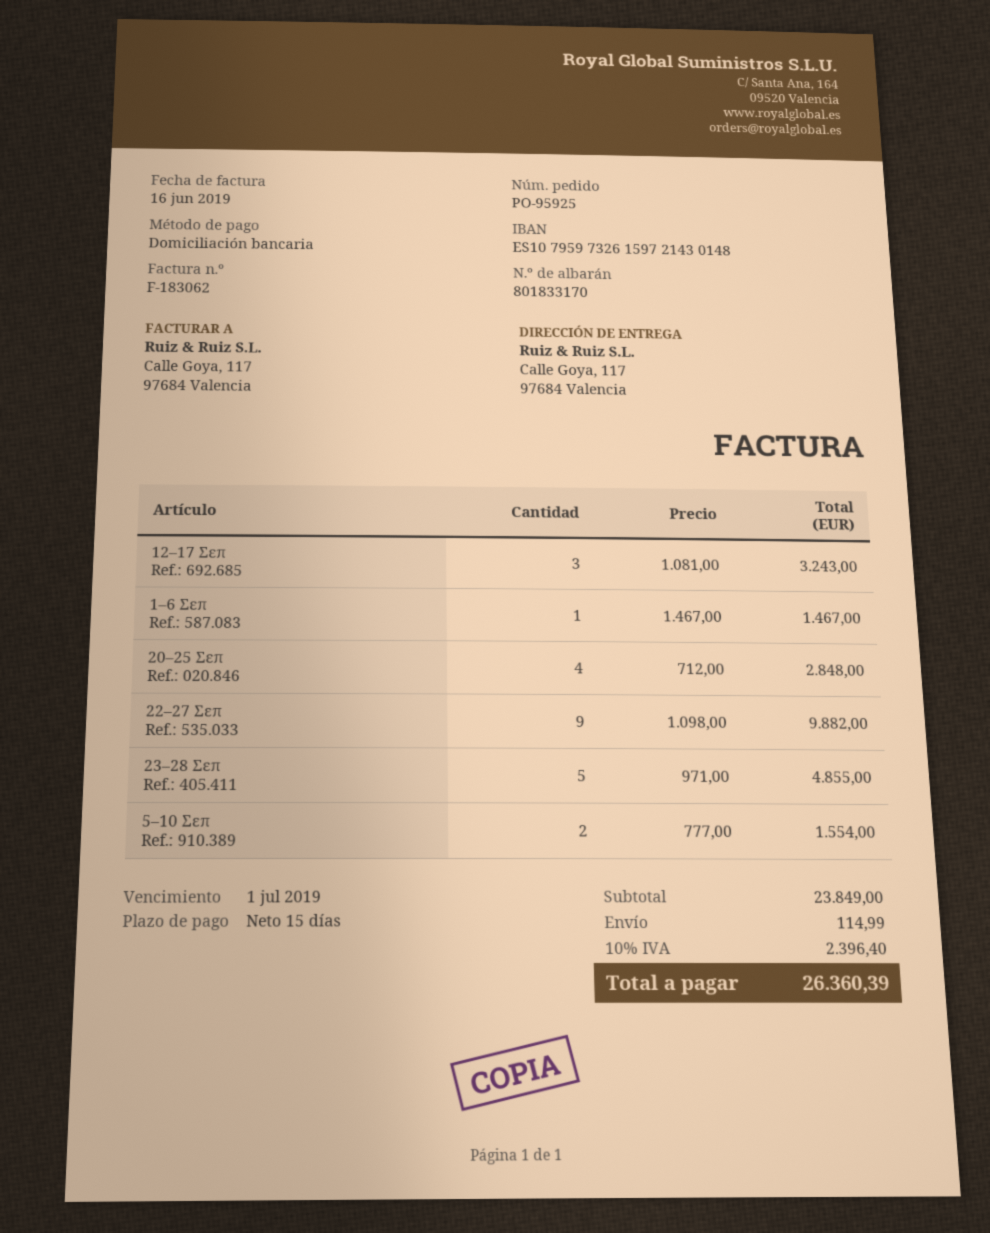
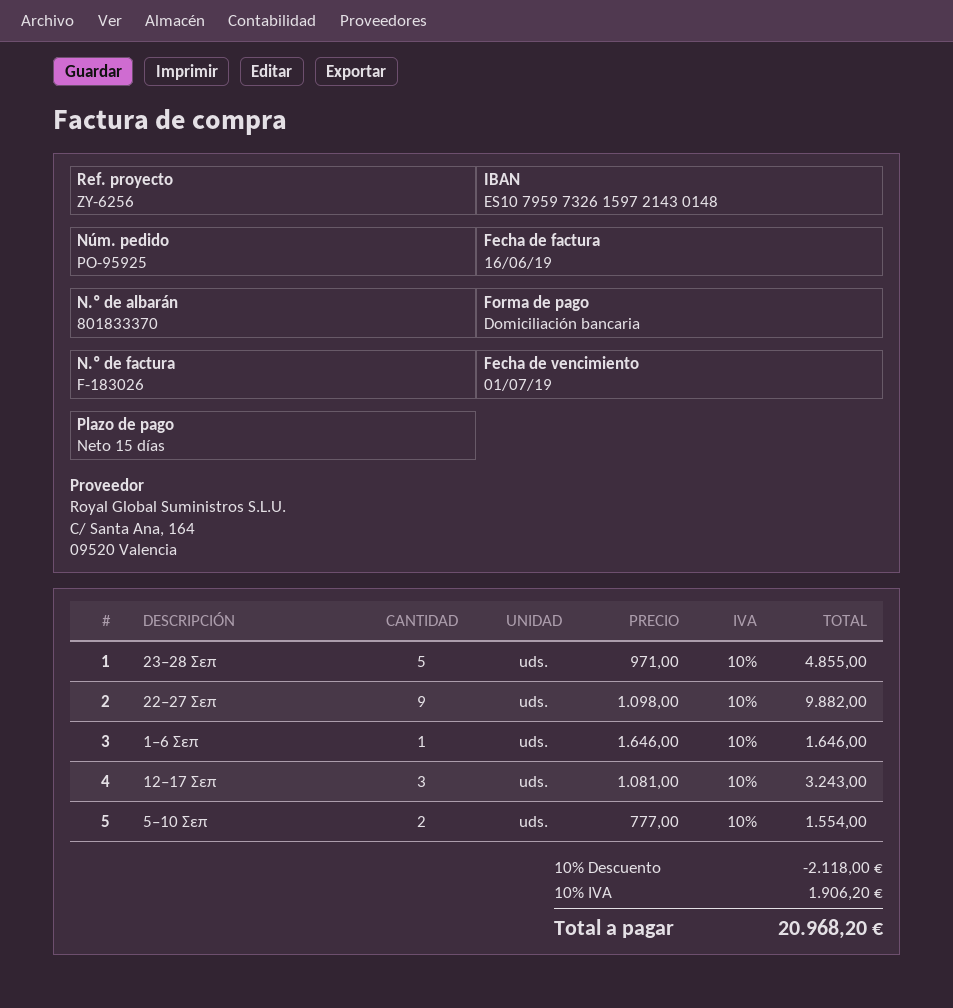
delivery note number: 801833170 -> 801833370
invoice number: F-183062 -> F-183026
1–6 Σεπ: 1 x 1467.00 = 1467.00 -> 1 x 1646.00 = 1646.00
20–25 Σεπ: 4 x 712.00 = 2848.00 -> none
discount: none -> 10% = 2118.00
shipping: 114.99 -> none
tax: 10% = 2396.40 -> 10% = 1906.20
total: 26360.39 -> 20968.20

